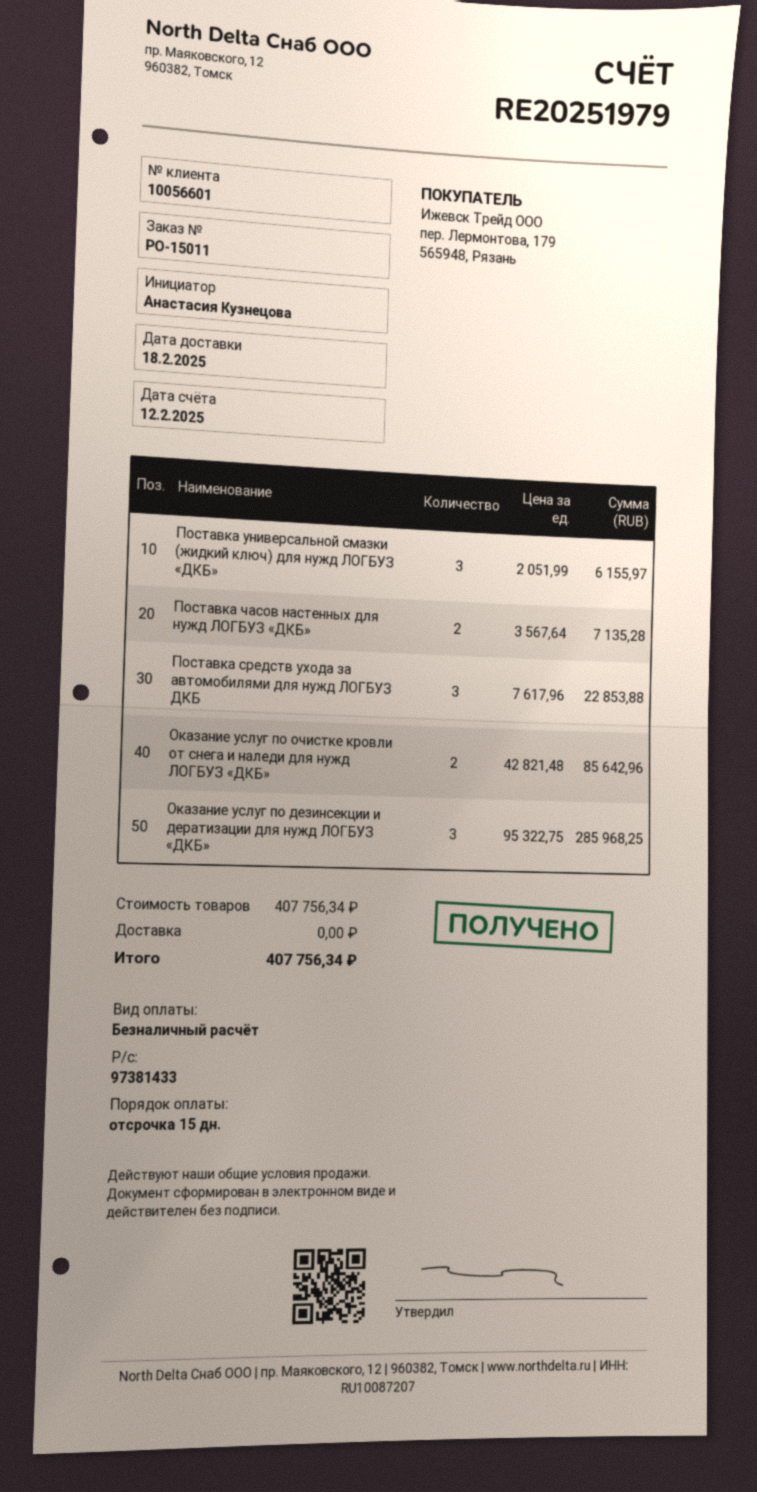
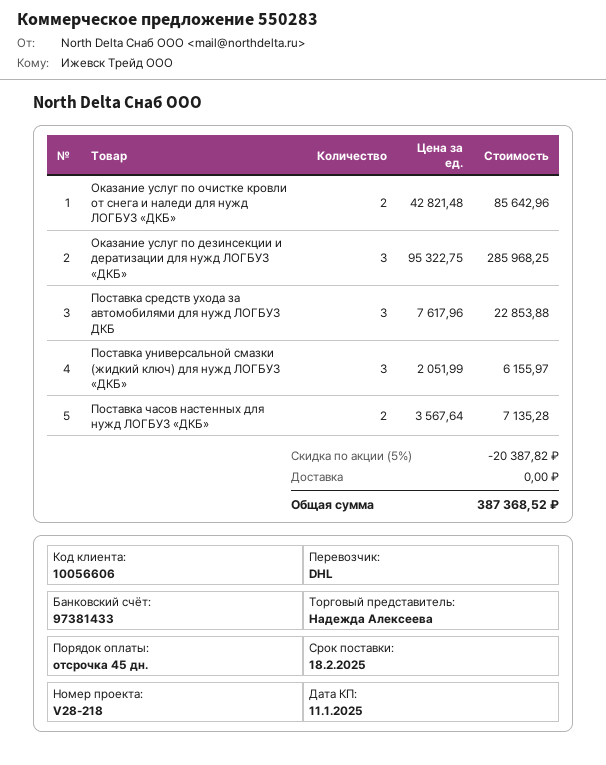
payment terms: 15 days -> 45 days
customer number: 10056601 -> 10056606
discount: none -> 5% = 20387.82
total: 407756.34 -> 387368.52

